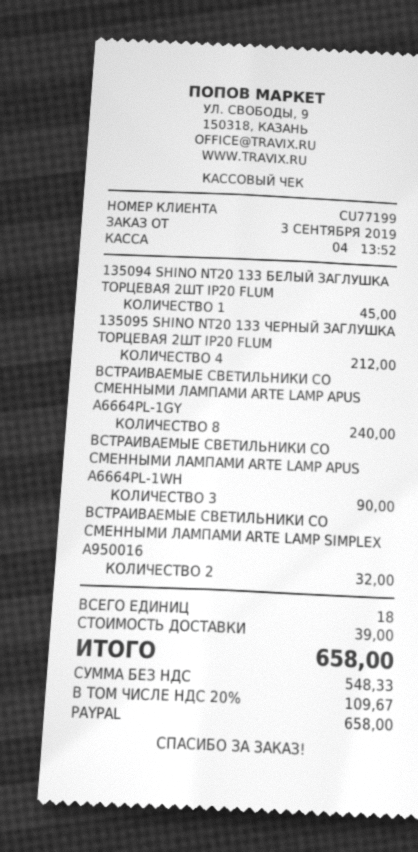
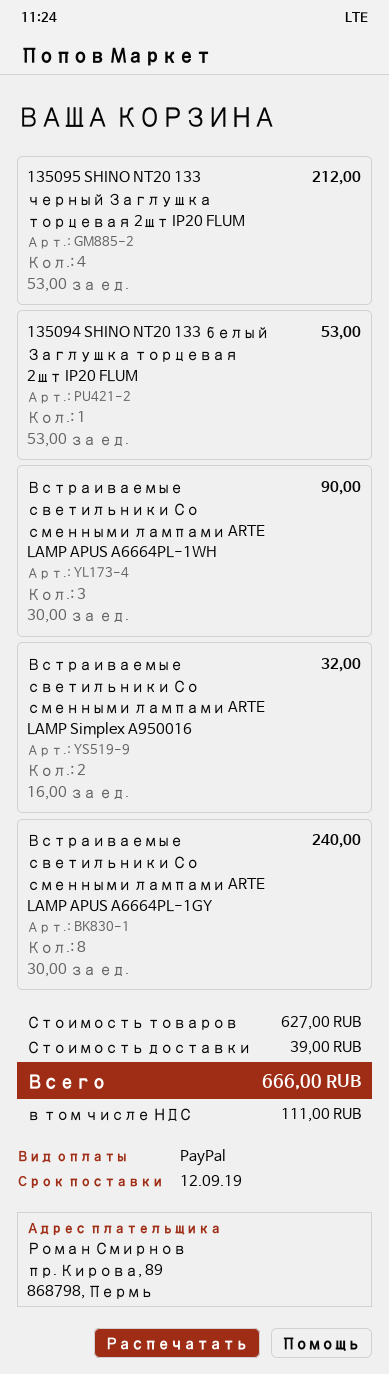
135094 SHINO NT20 133 БЕЛЫЙ ЗАГЛУШКА ТОРЦЕВАЯ 2ШТ IP20 FLUM: 1 for 45.00 -> 1 for 53.00
tax: 109.67 -> 111.00
total: 658.00 -> 666.00

